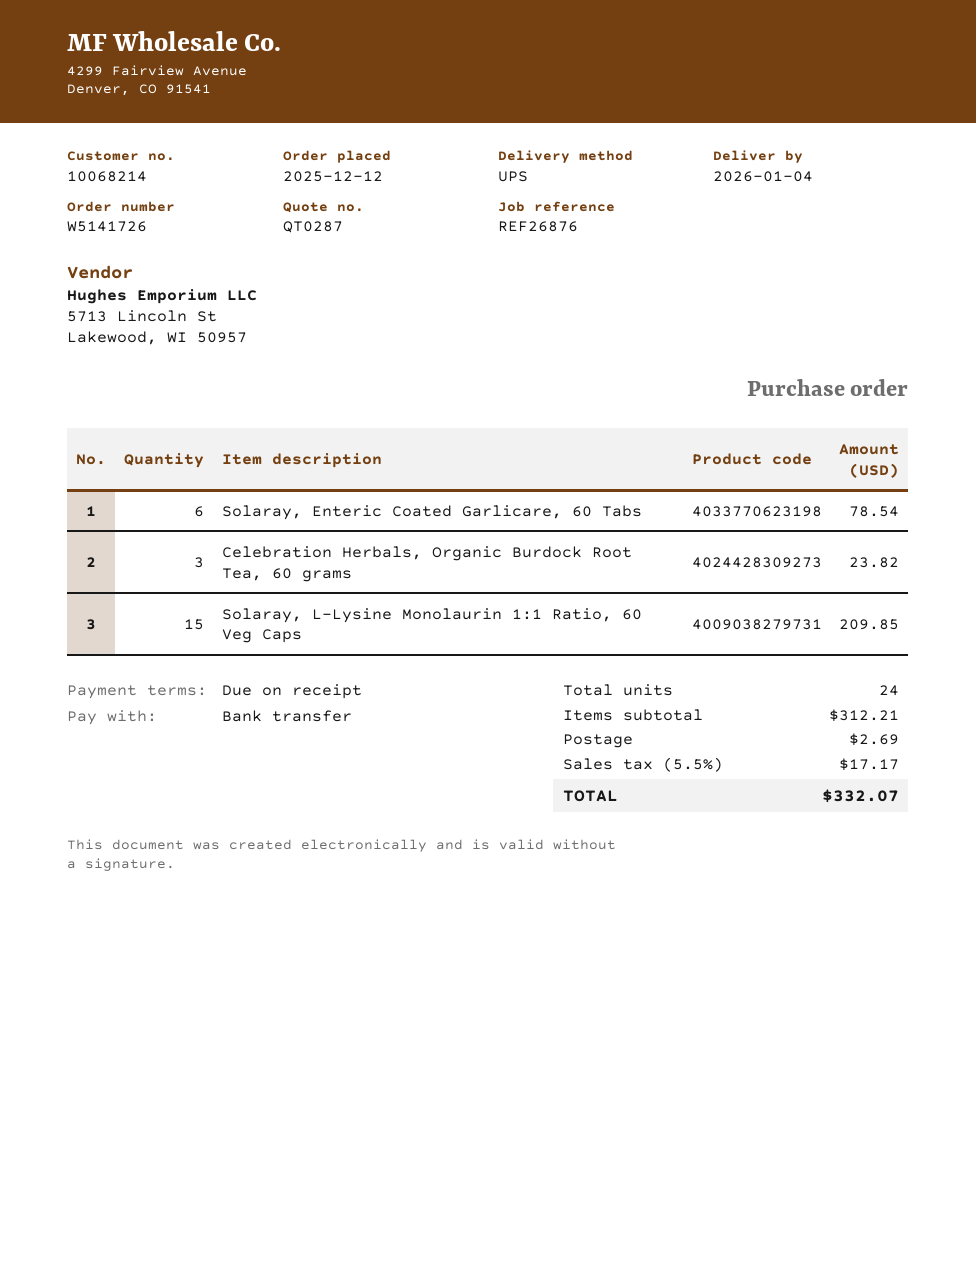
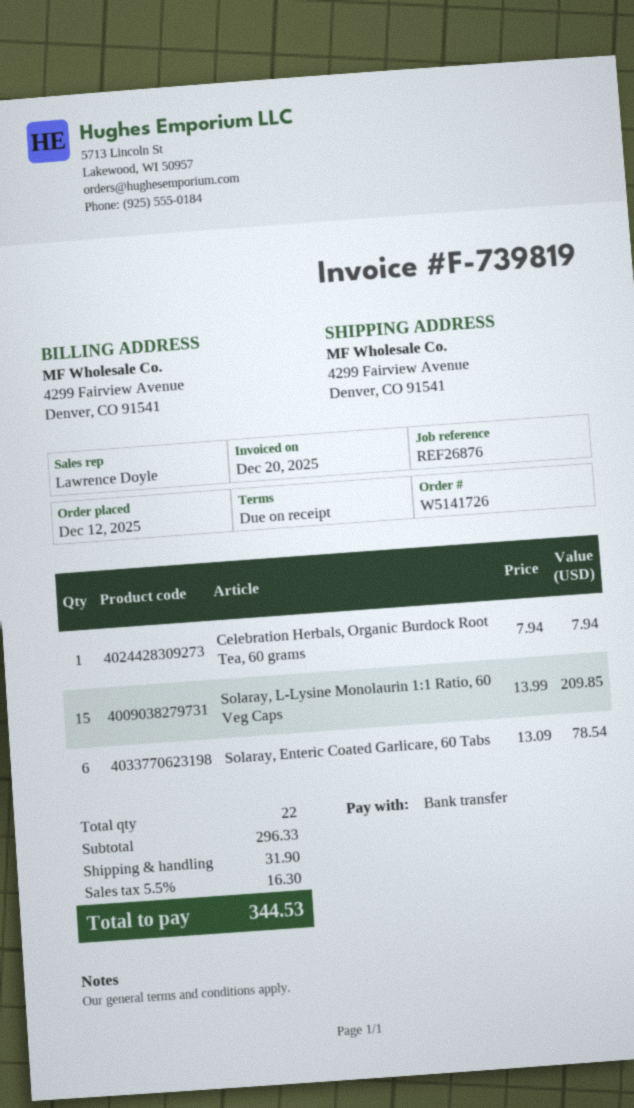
Celebration Herbals, Organic Burdock Root Tea, 60 grams: 3 for 23.82 -> 1 for 7.94
total quantity: 24 -> 22
subtotal: 312.21 -> 296.33
shipping: 2.69 -> 31.90
tax: 5.5% = 17.17 -> 5.5% = 16.30
total: 332.07 -> 344.53

